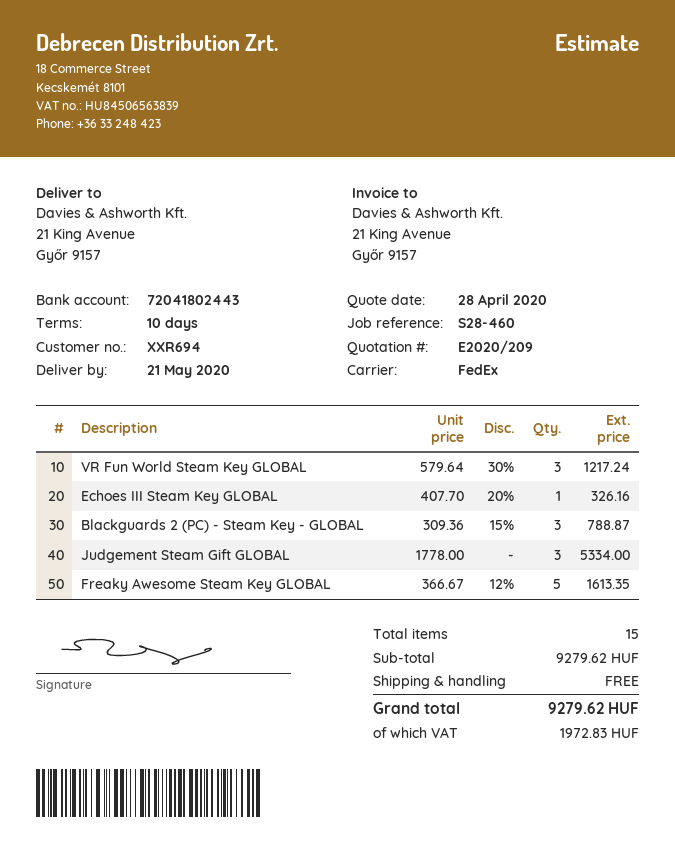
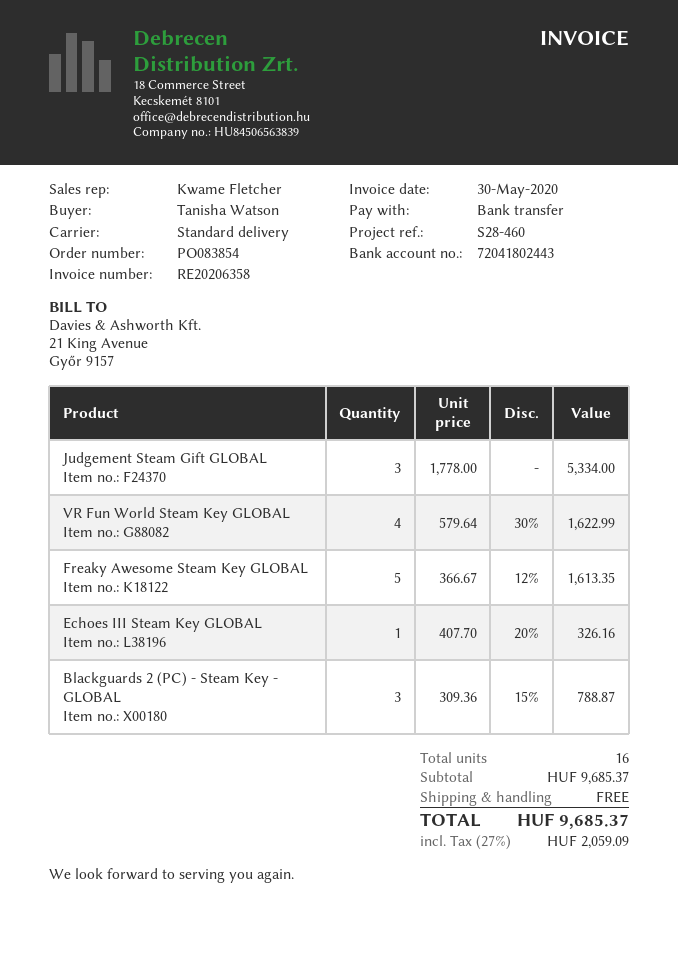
shipping method: FedEx -> standard
VR Fun World Steam Key GLOBAL: 3 x 579.64 - 30% = 1217.24 -> 4 x 579.64 - 30% = 1622.99
total quantity: 15 -> 16
subtotal: 9279.62 -> 9685.37
tax: 1972.83 -> 2059.09
total: 9279.62 -> 9685.37

